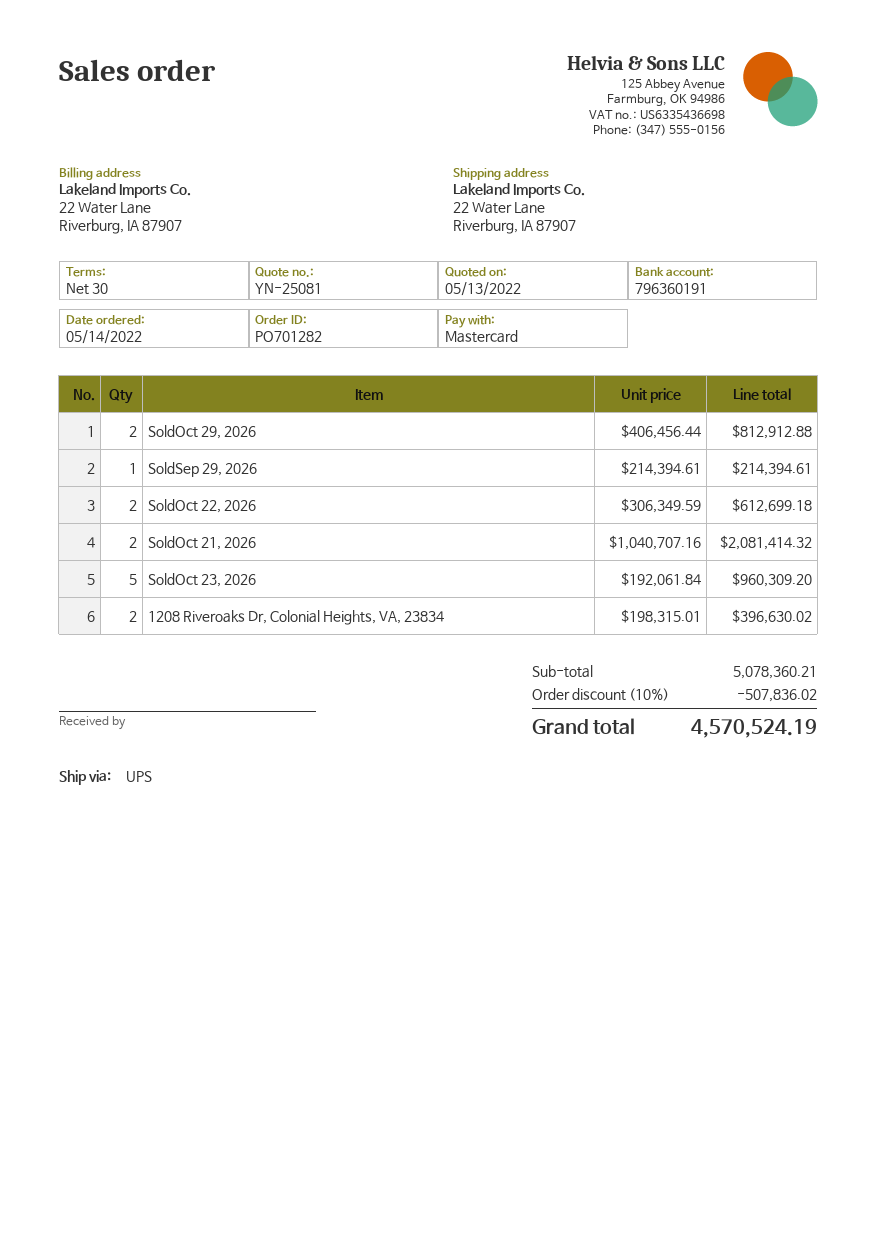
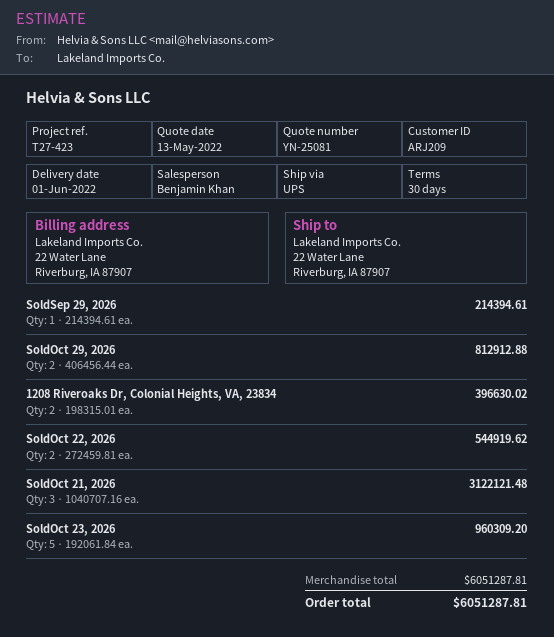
SoldOct 22, 2026: 2 x 306349.59 = 612699.18 -> 2 x 272459.81 = 544919.62
SoldOct 21, 2026: 2 x 1040707.16 = 2081414.32 -> 3 x 1040707.16 = 3122121.48
subtotal: 5078360.21 -> 6051287.81
discount: 10% = 507836.02 -> none
total: 4570524.19 -> 6051287.81

